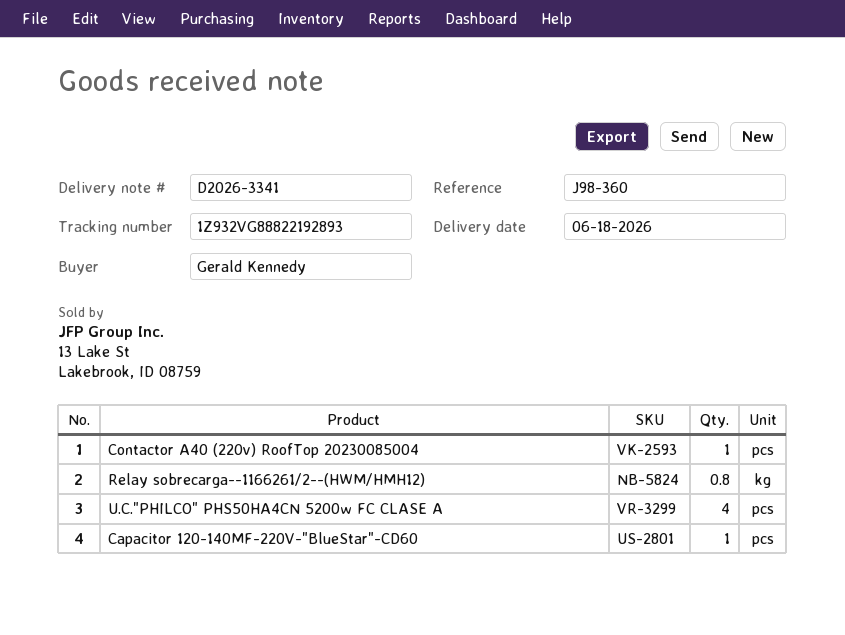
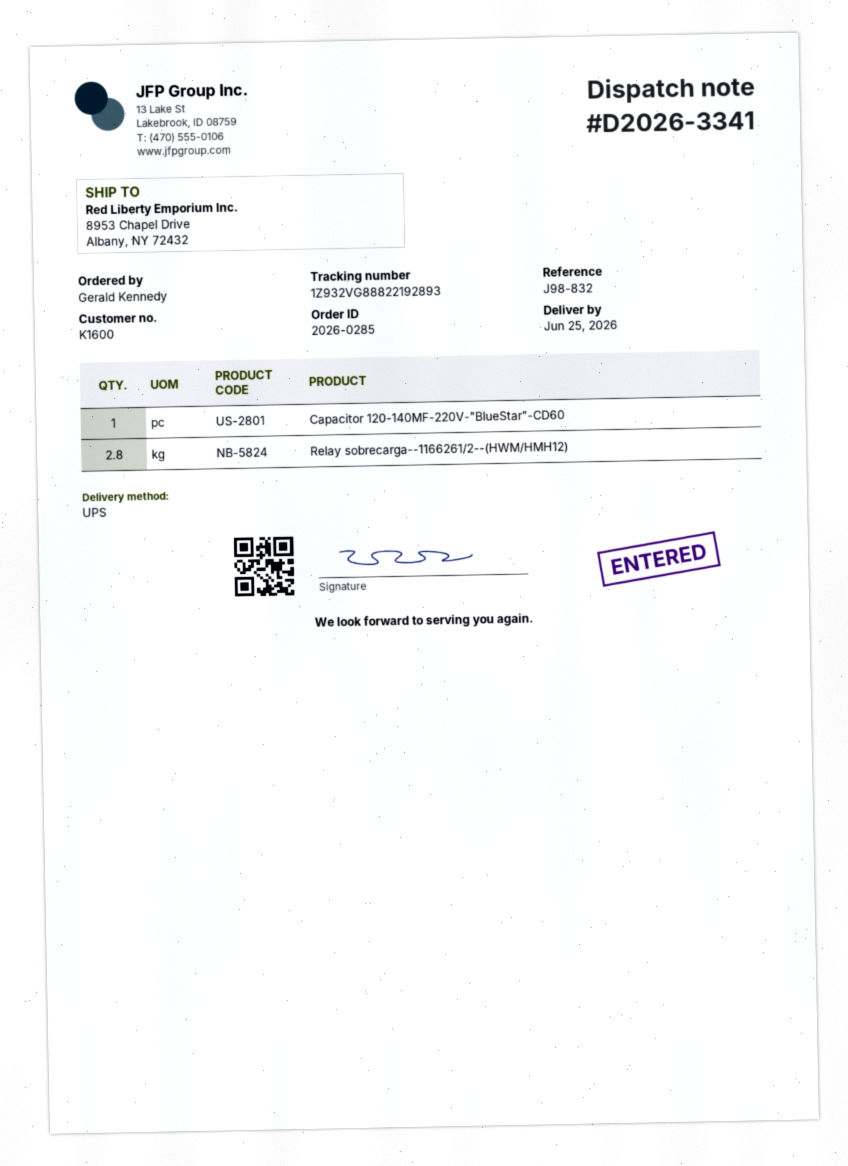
delivery date: 2026-06-18 -> 2026-06-25
reference: J98-360 -> J98-832
Contactor A40 (220v) RoofTop 20230085004: 1 -> none
Relay sobrecarga--1166261/2--(HWM/HMH12): 0.8 -> 2.8
U.C."PHILCO" PHS50HA4CN 5200w FC CLASE A: 4 -> none

